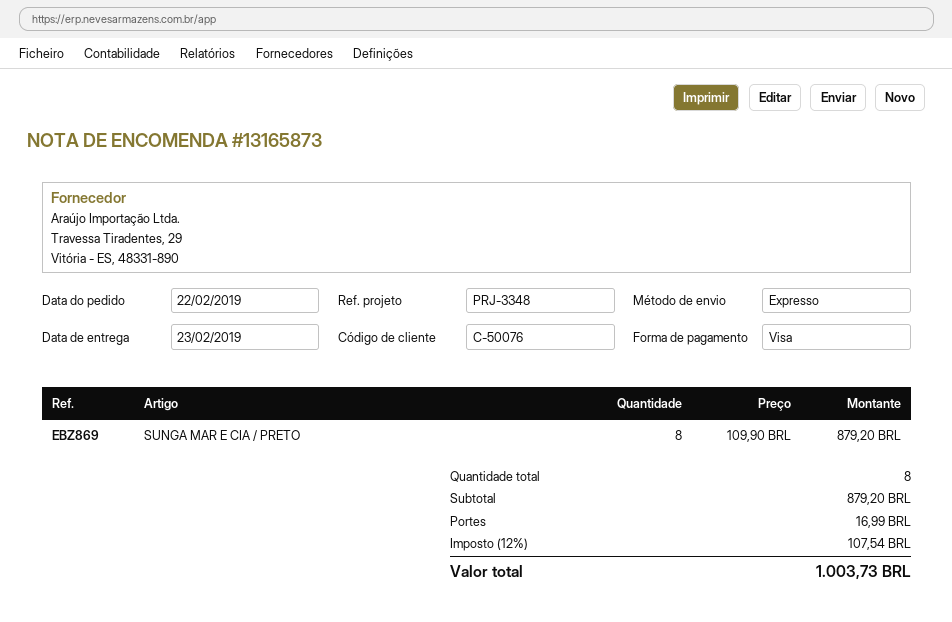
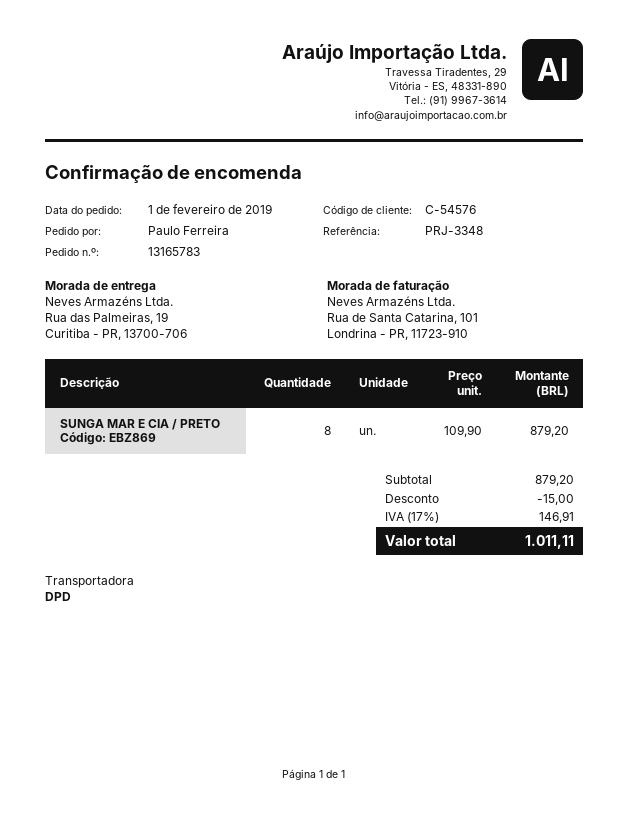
order number: 13165873 -> 13165783
order date: 2019-02-22 -> 2019-02-01
customer number: C-50076 -> C-54576
shipping method: express -> DPD
discount: none -> 15.00
shipping: 16.99 -> none
tax: 12% = 107.54 -> 17% = 146.91
total: 1003.73 -> 1011.11

